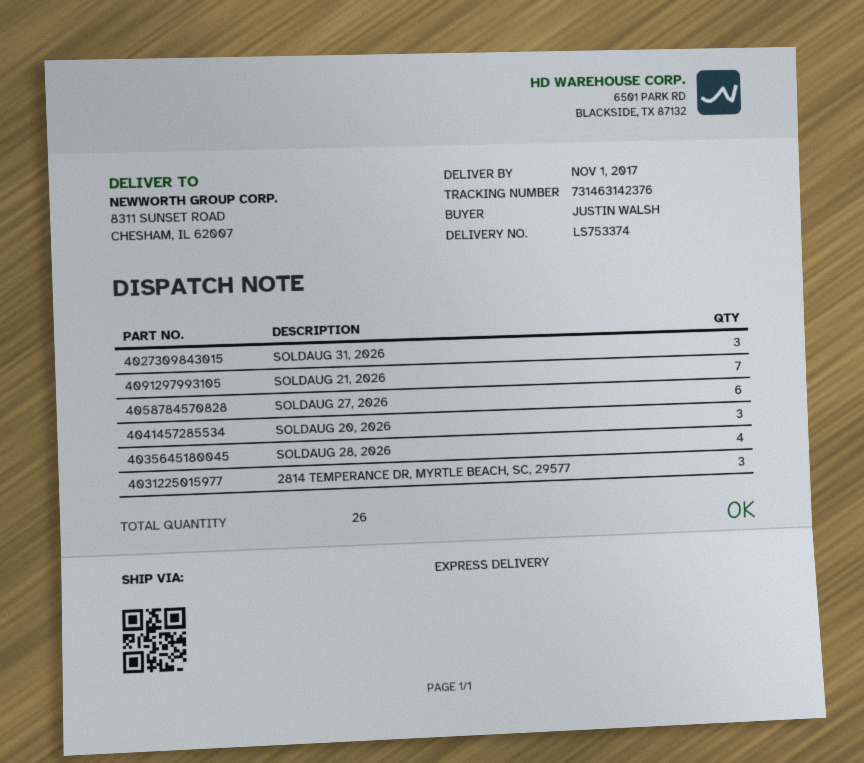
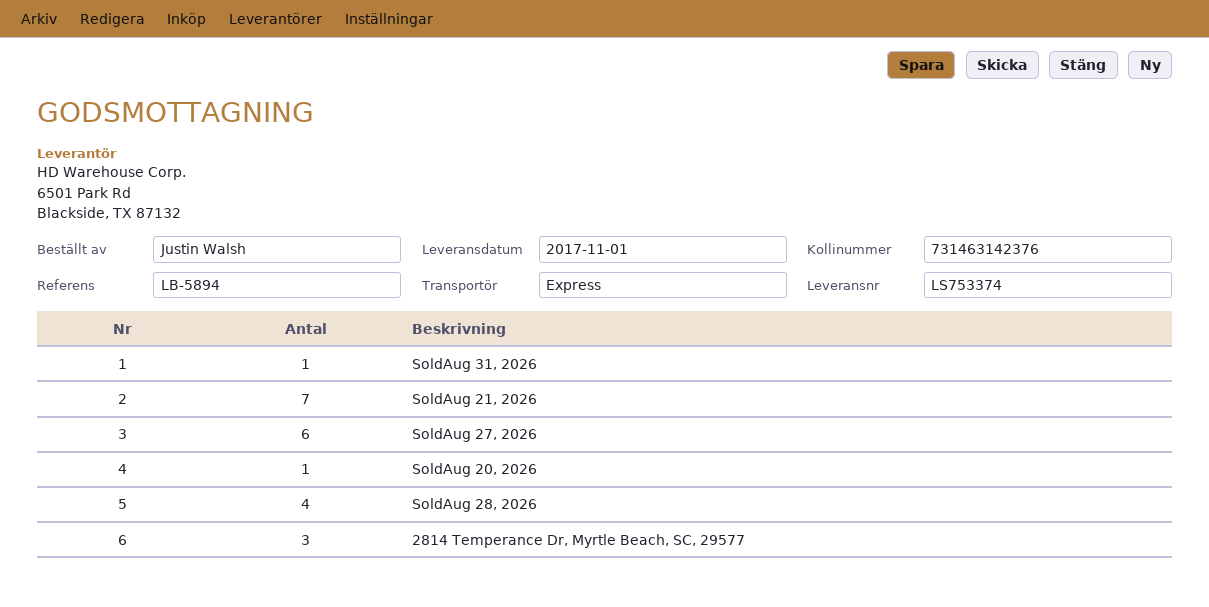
SOLDAUG 31, 2026: 3 -> 1
SOLDAUG 20, 2026: 3 -> 1

